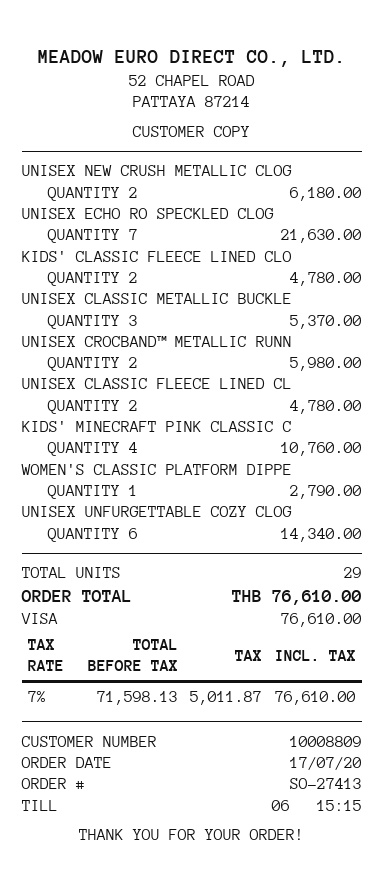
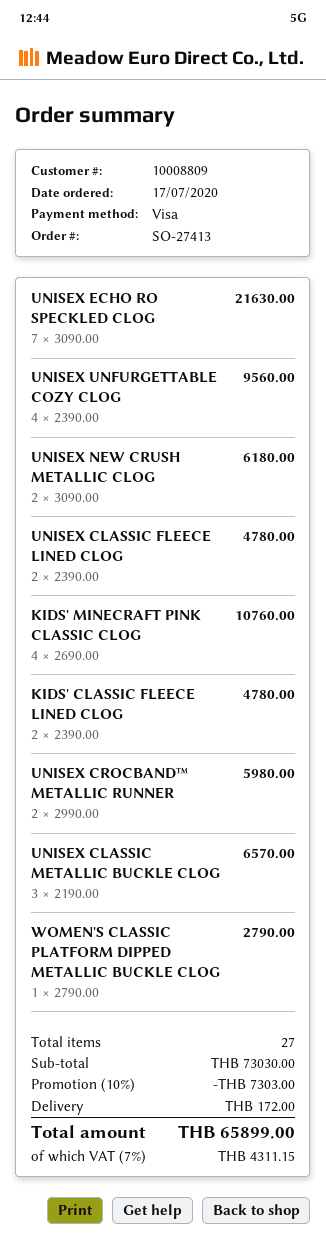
UNISEX CLASSIC METALLIC BUCKLE: 3 for 5370.00 -> 3 for 6570.00
UNISEX UNFURGETTABLE COZY CLOG: 6 for 14340.00 -> 4 for 9560.00
total quantity: 29 -> 27
discount: none -> 10% = 7303.00
shipping: none -> 172.00
tax: 7% = 5011.87 -> 7% = 4311.15
total: 76610.00 -> 65899.00

